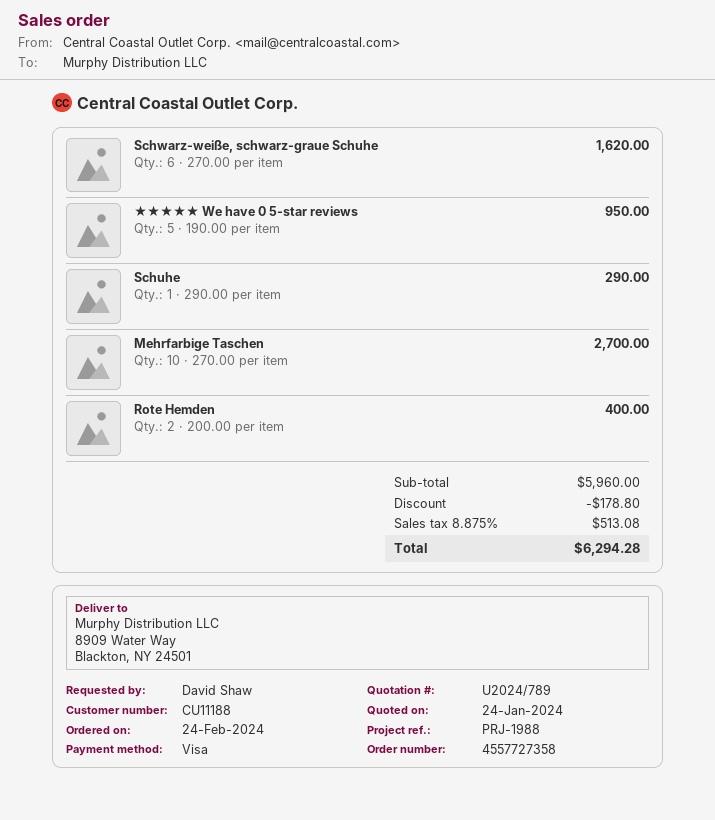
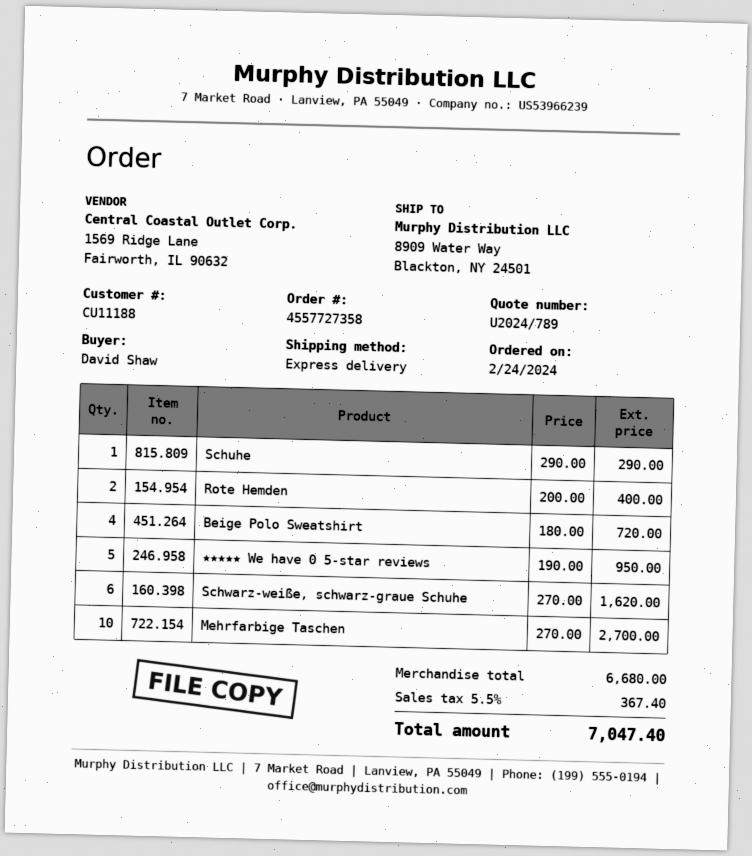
Beige Polo Sweatshirt: none -> 4 x 180.00 = 720.00
subtotal: 5960.00 -> 6680.00
discount: 178.80 -> none
tax: 8.875% = 513.08 -> 5.5% = 367.40
total: 6294.28 -> 7047.40

